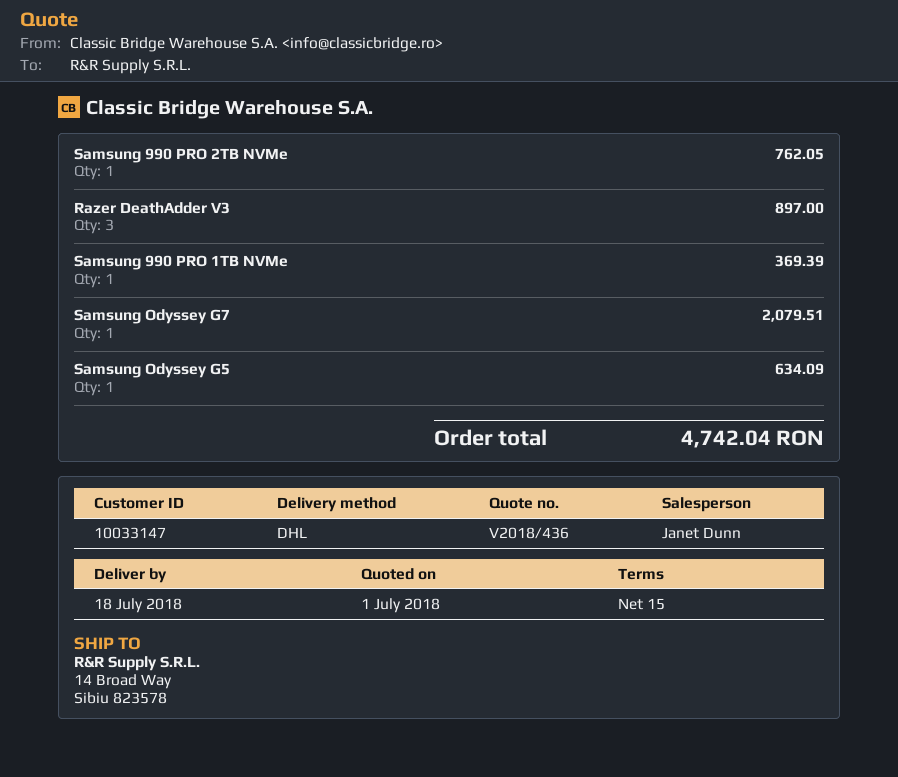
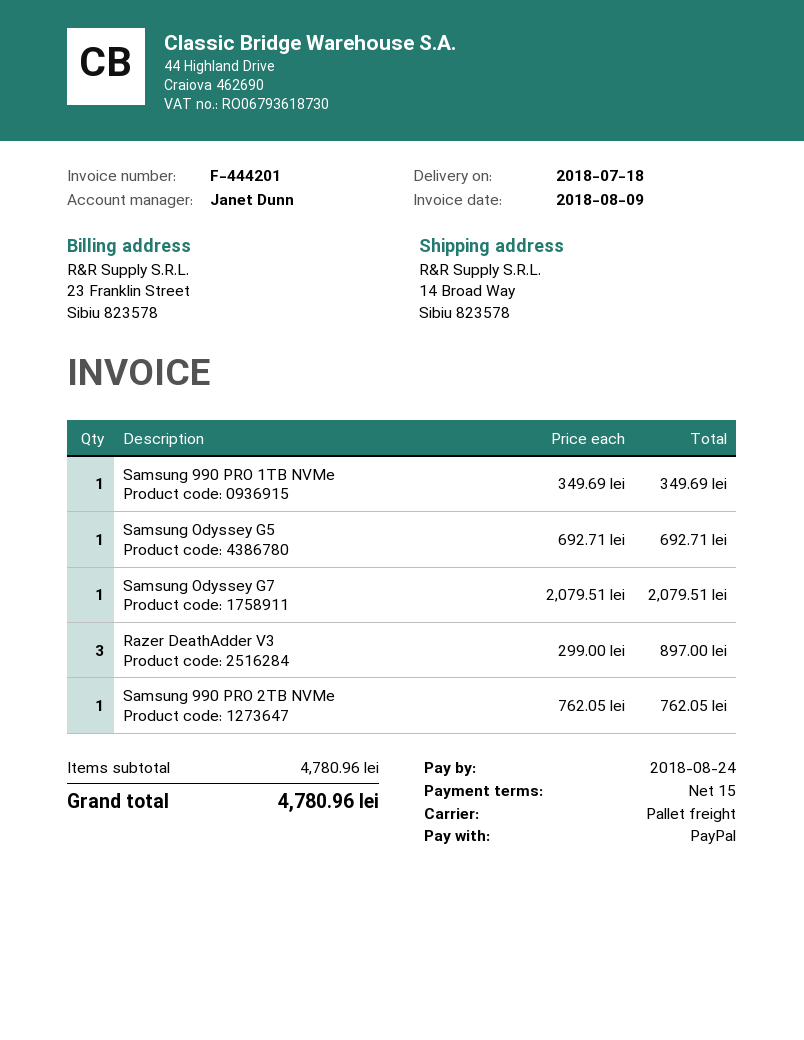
shipping method: DHL -> pallet freight
Samsung 990 PRO 1TB NVMe: 1 for 369.39 -> 1 for 349.69
Samsung Odyssey G5: 1 for 634.09 -> 1 for 692.71
total: 4742.04 -> 4780.96

